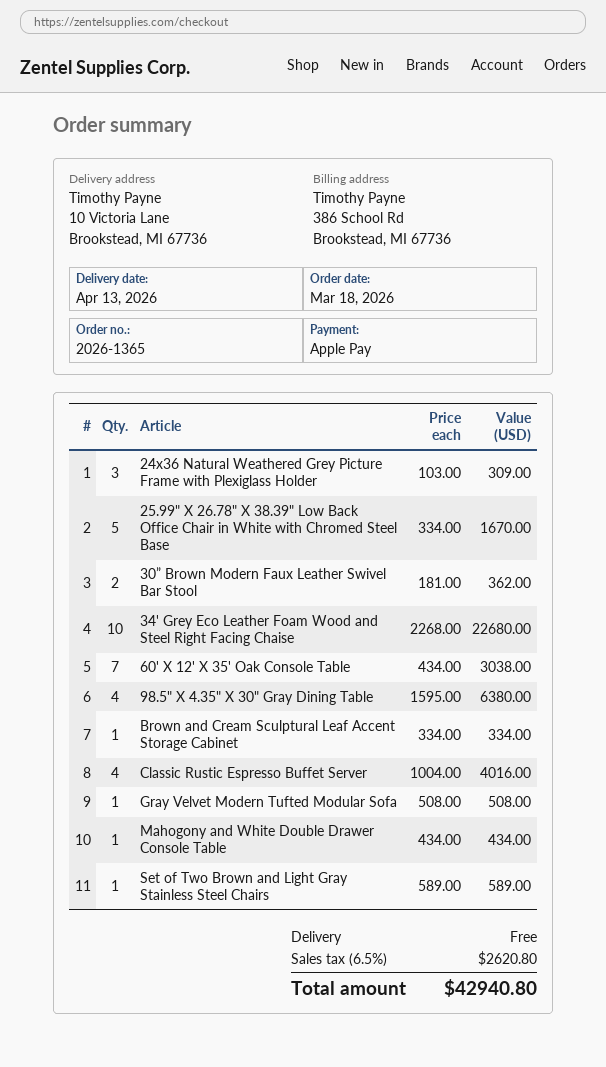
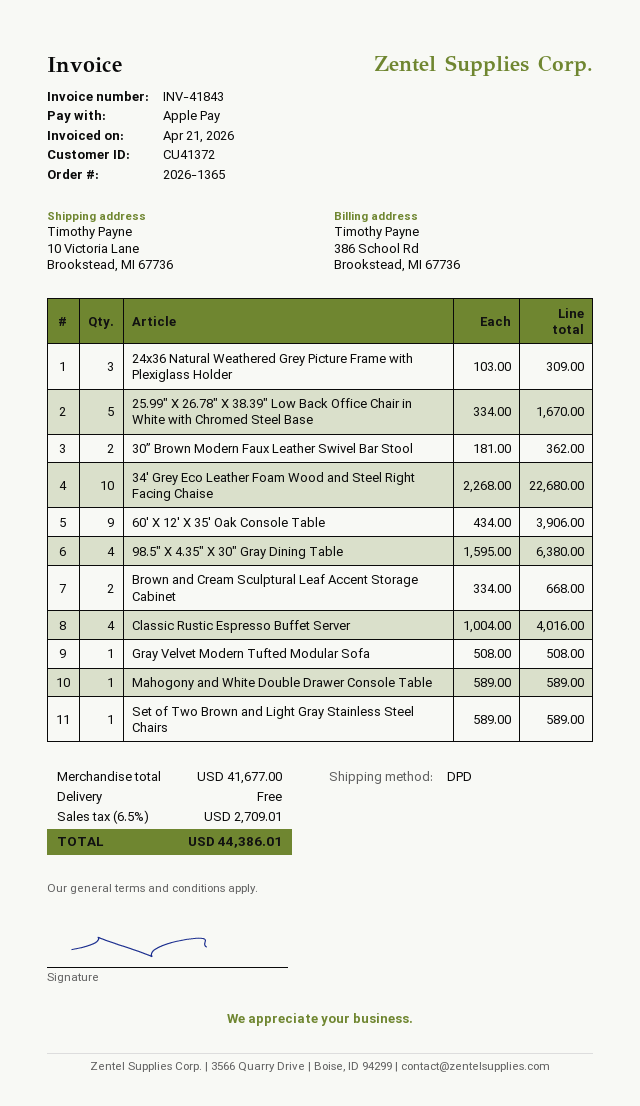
60' X 12' X 35' Oak Console Table: 7 x 434.00 = 3038.00 -> 9 x 434.00 = 3906.00
Brown and Cream Sculptural Leaf Accent Storage Cabinet: 1 x 334.00 = 334.00 -> 2 x 334.00 = 668.00
Mahogony and White Double Drawer Console Table: 1 x 434.00 = 434.00 -> 1 x 589.00 = 589.00
tax: 6.5% = 2620.80 -> 6.5% = 2709.01
total: 42940.80 -> 44386.01

